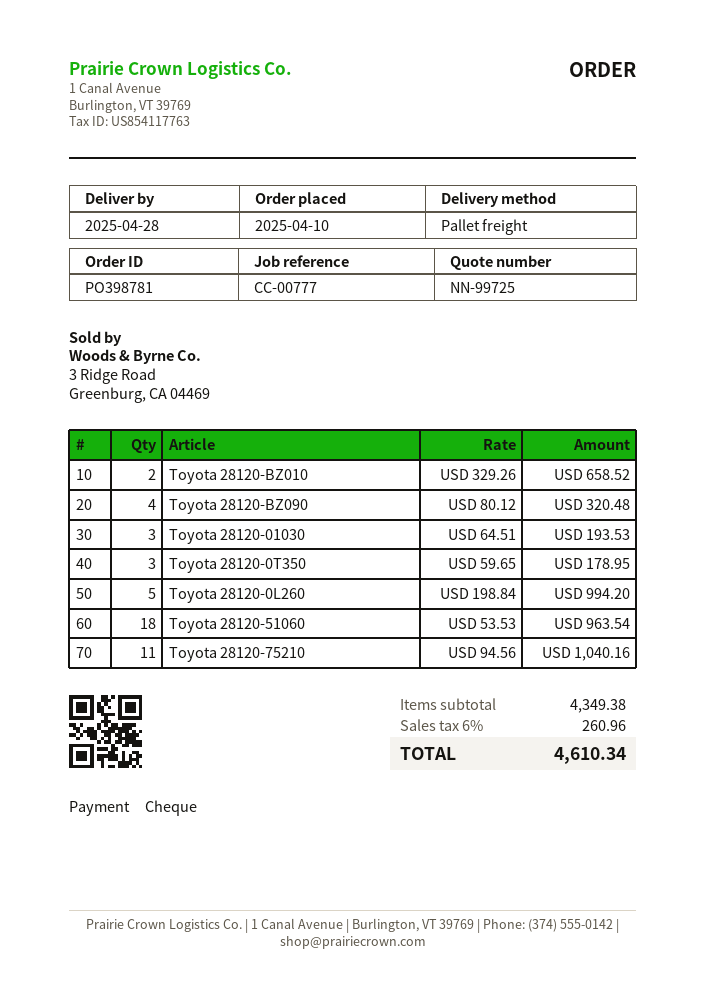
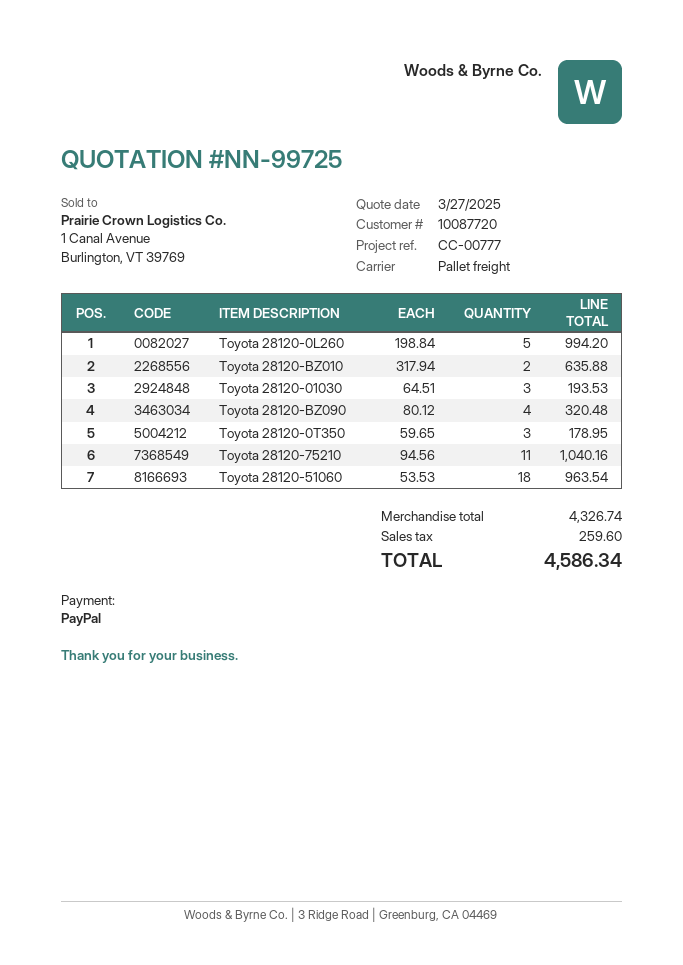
payment method: cheque -> PayPal
Toyota 28120-BZ010: 2 x 329.26 = 658.52 -> 2 x 317.94 = 635.88
subtotal: 4349.38 -> 4326.74
tax: 260.96 -> 259.60
total: 4610.34 -> 4586.34

